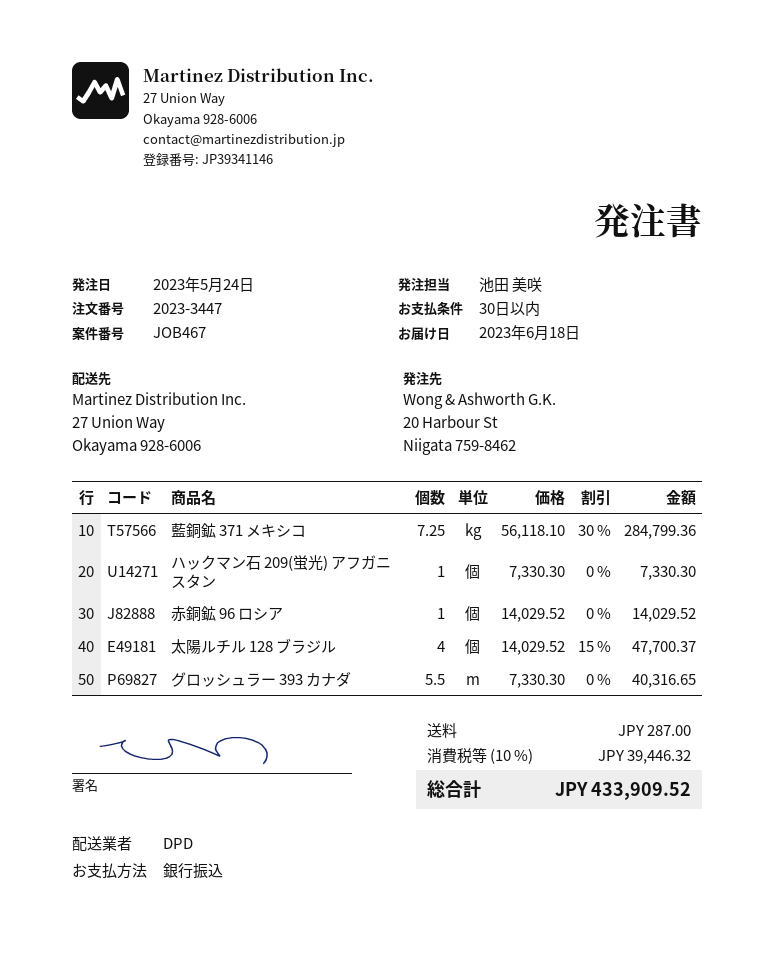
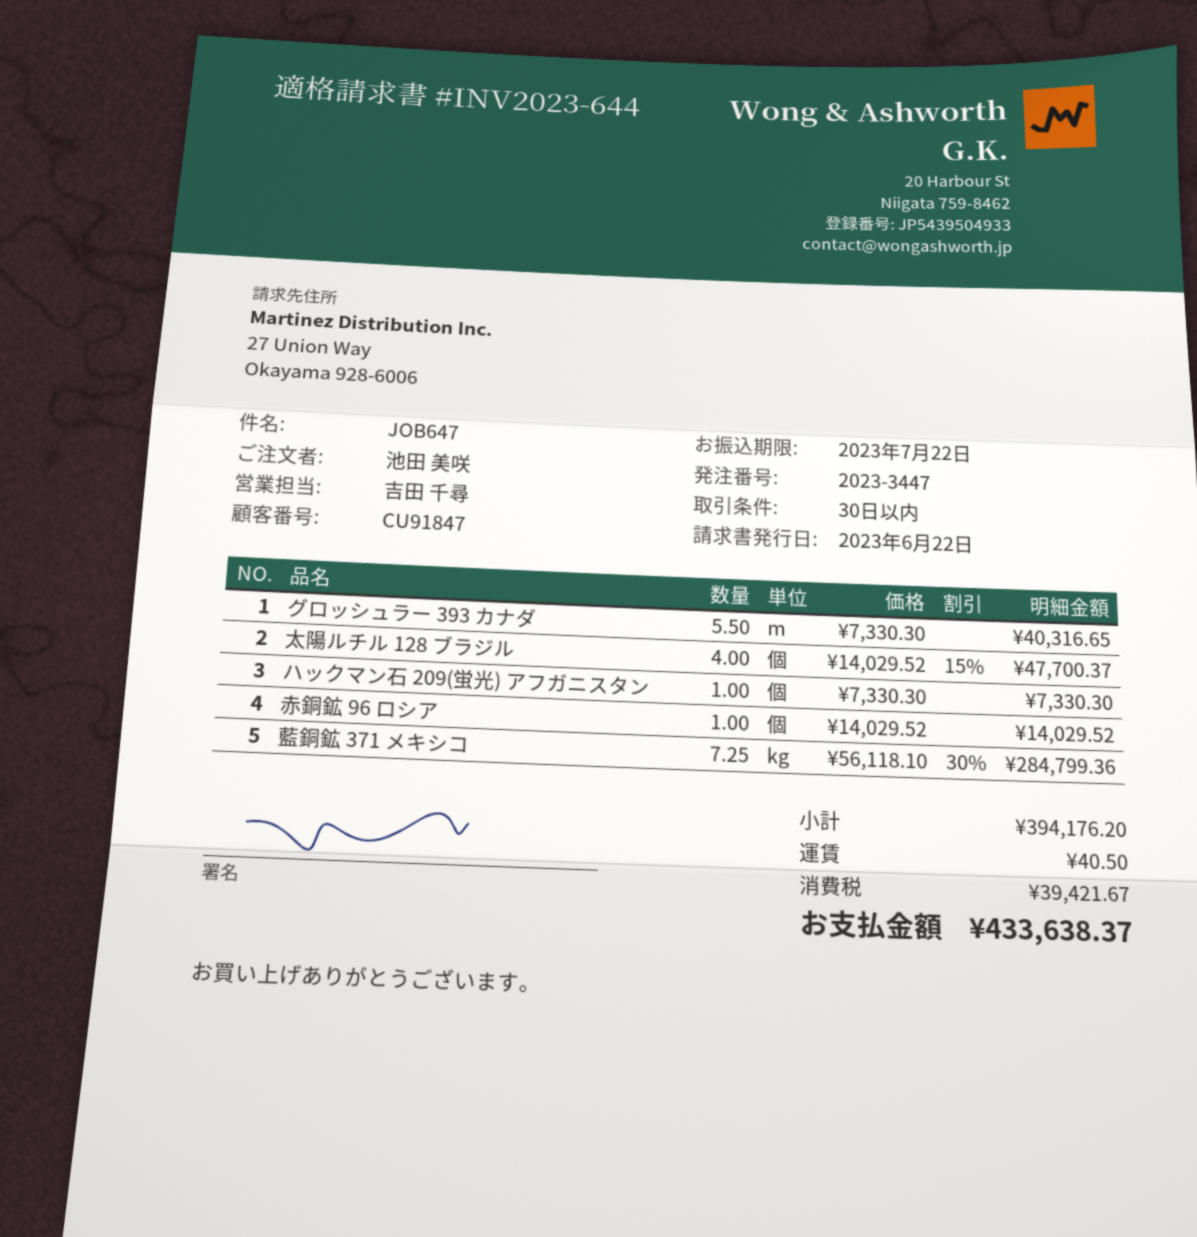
reference: JOB467 -> JOB647
shipping: 287.00 -> 40.50
tax: 39446.32 -> 39421.67
total: 433909.52 -> 433638.37

